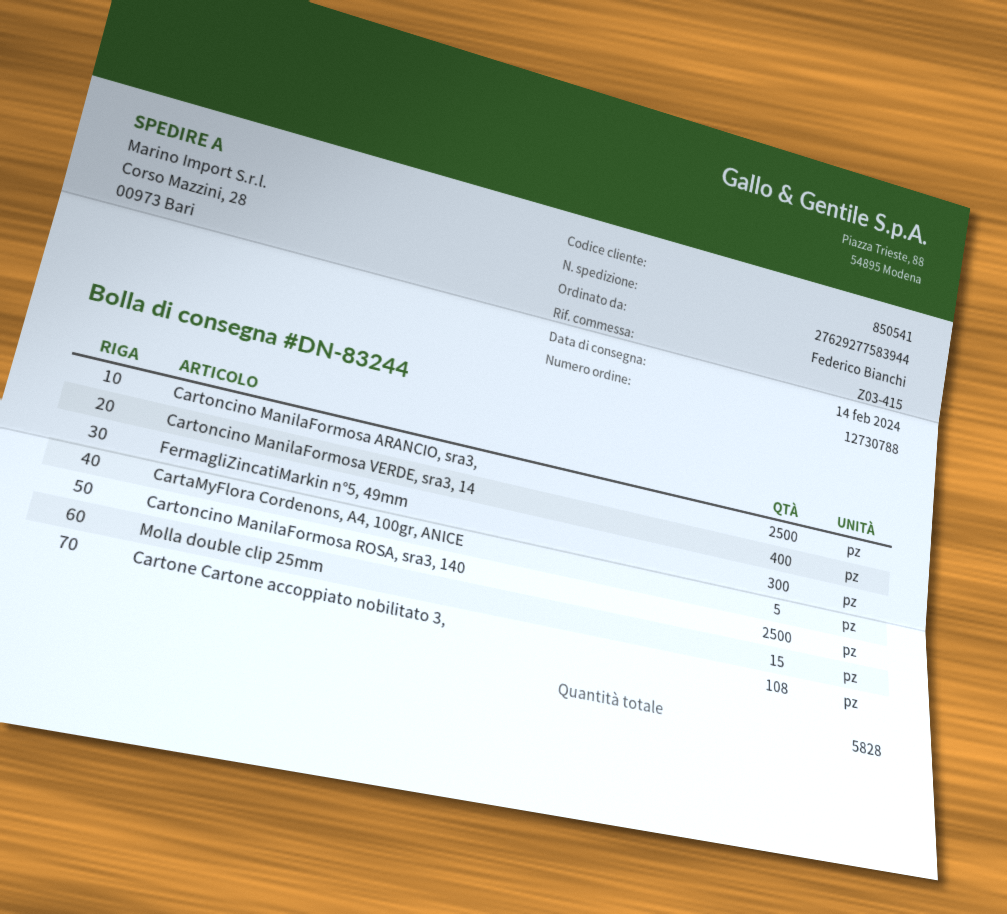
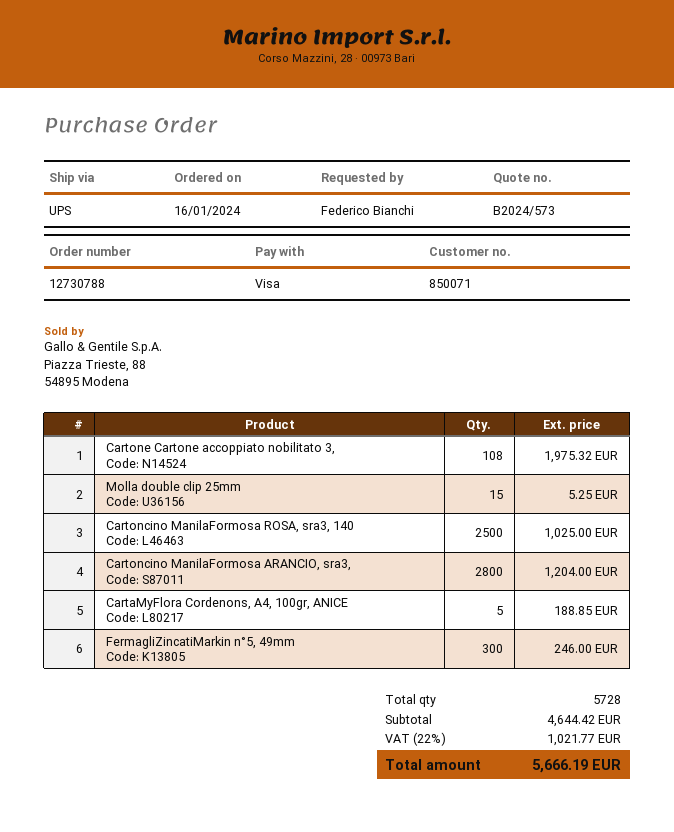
customer number: 850541 -> 850071
Cartoncino ManilaFormosa ARANCIO, sra3,: 2500 -> 2800
Cartoncino ManilaFormosa VERDE, sra3, 14: 400 -> none
total quantity: 5828 -> 5728

